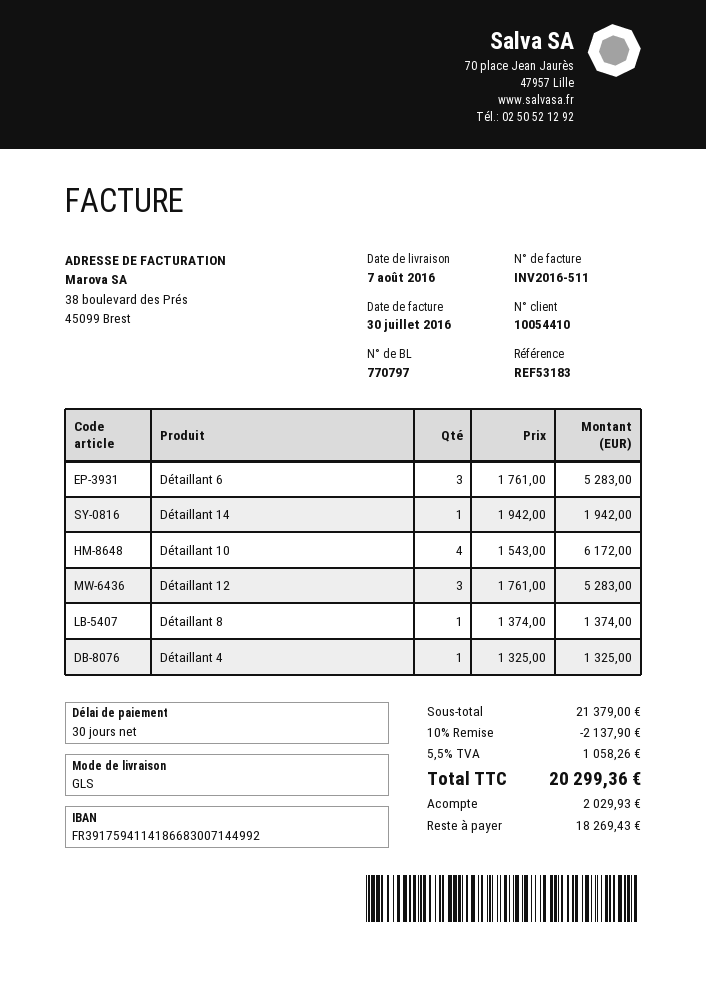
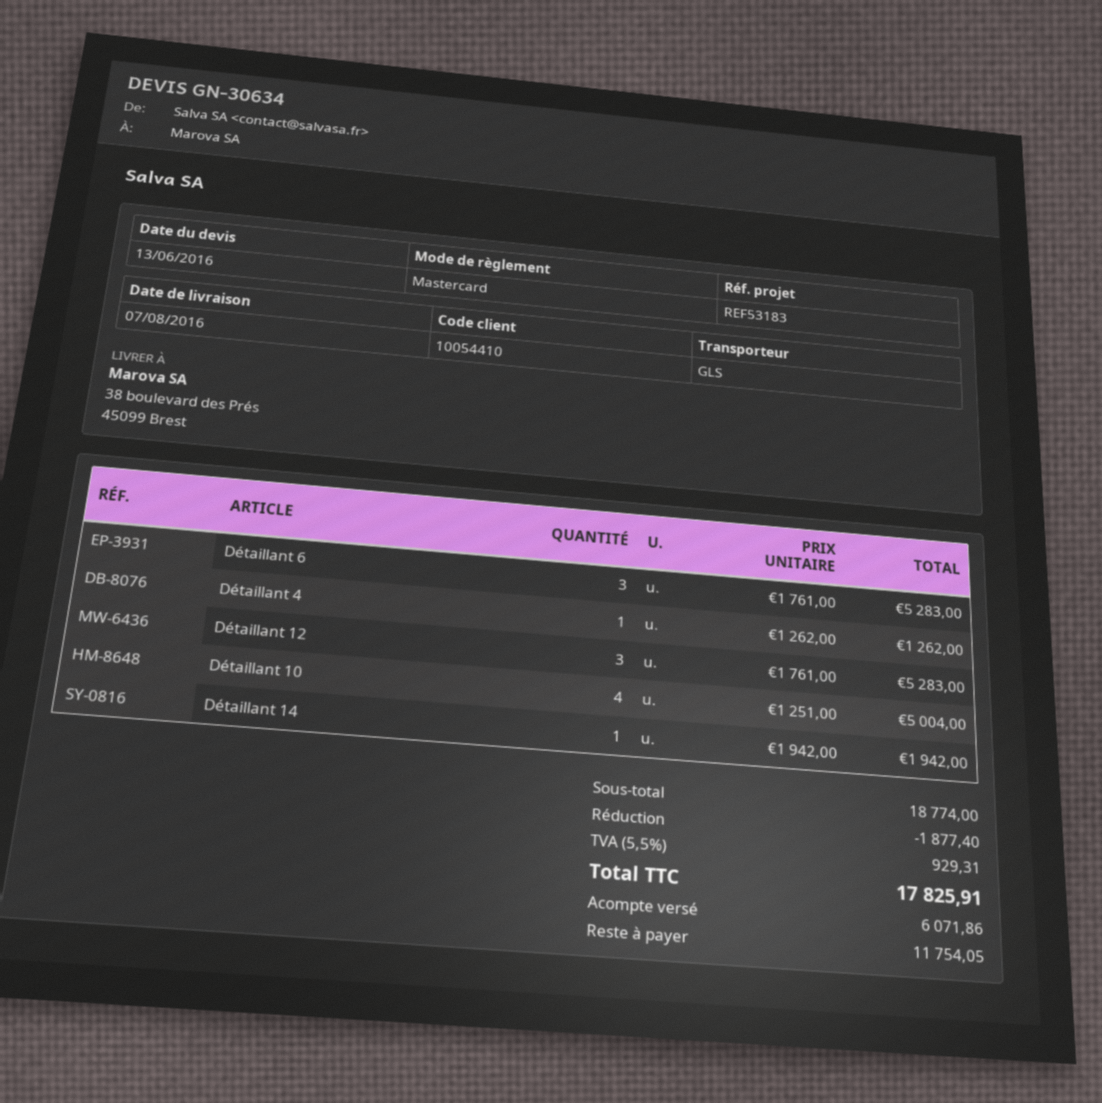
Détaillant 10: 4 x 1543.00 = 6172.00 -> 4 x 1251.00 = 5004.00
Détaillant 8: 1 x 1374.00 = 1374.00 -> none
Détaillant 4: 1 x 1325.00 = 1325.00 -> 1 x 1262.00 = 1262.00
subtotal: 21379.00 -> 18774.00
discount: 2137.90 -> 1877.40
tax: 5.5% = 1058.26 -> 5.5% = 929.31
total: 20299.36 -> 17825.91
deposit: 2029.93 -> 6071.86
balance: 18269.43 -> 11754.05

